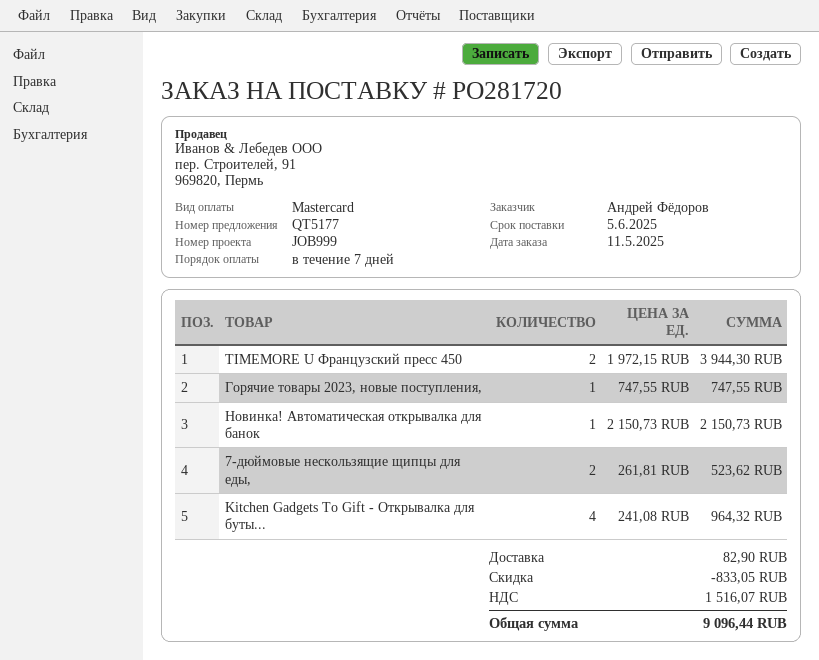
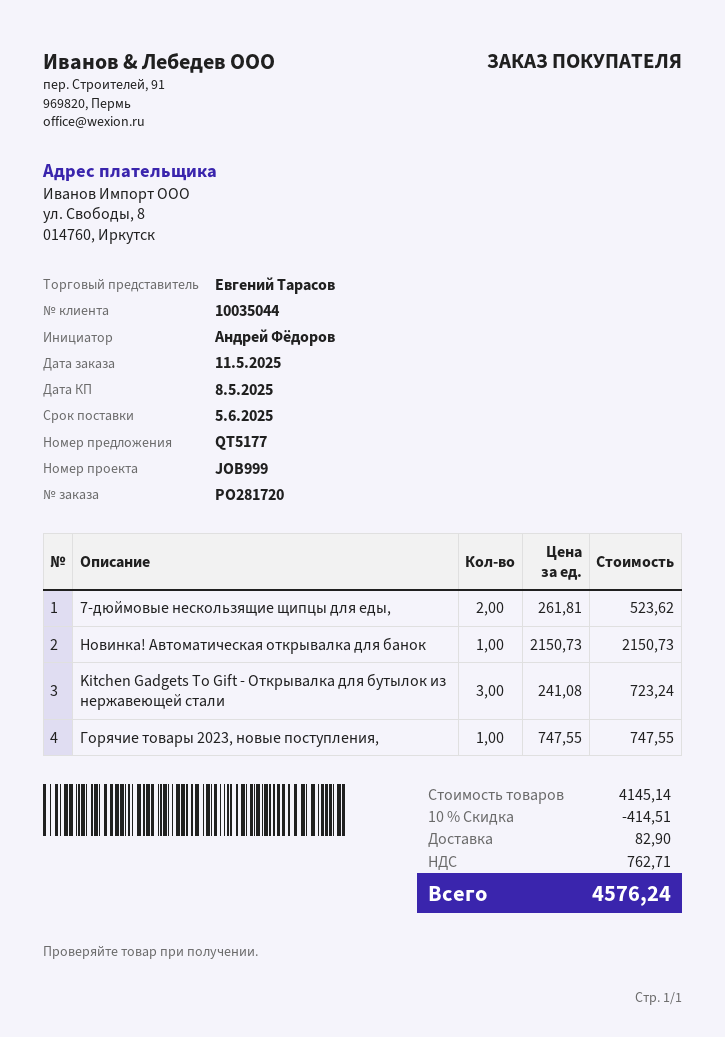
TIMEMORE U Французский пресс 450: 2 x 1972.15 = 3944.30 -> none
Kitchen Gadgets To Gift - Открывалка для буты...: 4 x 241.08 = 964.32 -> 3 x 241.08 = 723.24
discount: 833.05 -> 414.51
tax: 1516.07 -> 762.71
total: 9096.44 -> 4576.24

